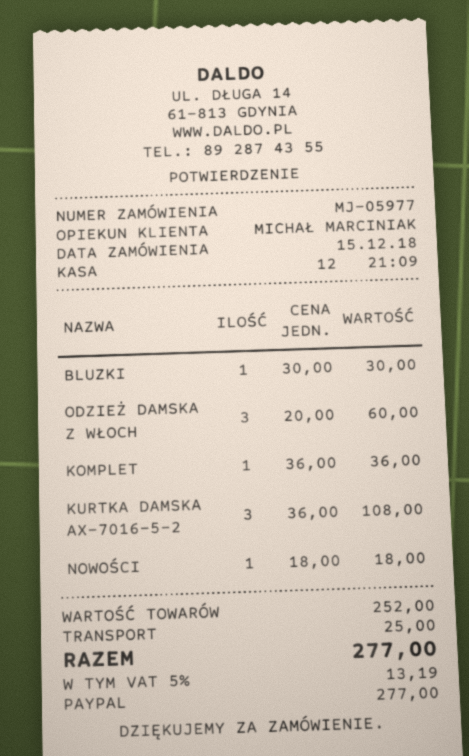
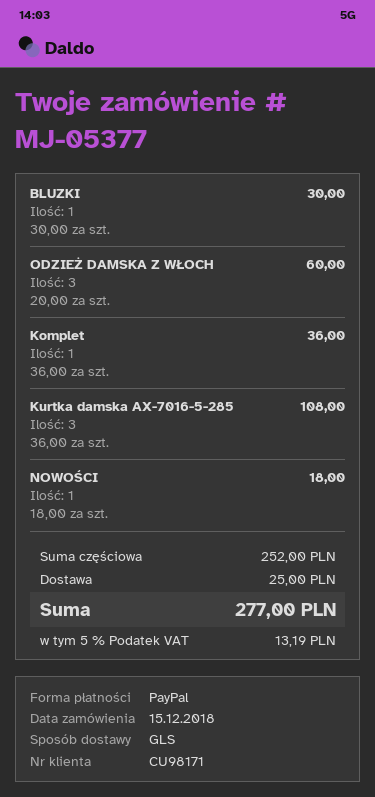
order number: MJ-05977 -> MJ-05377

